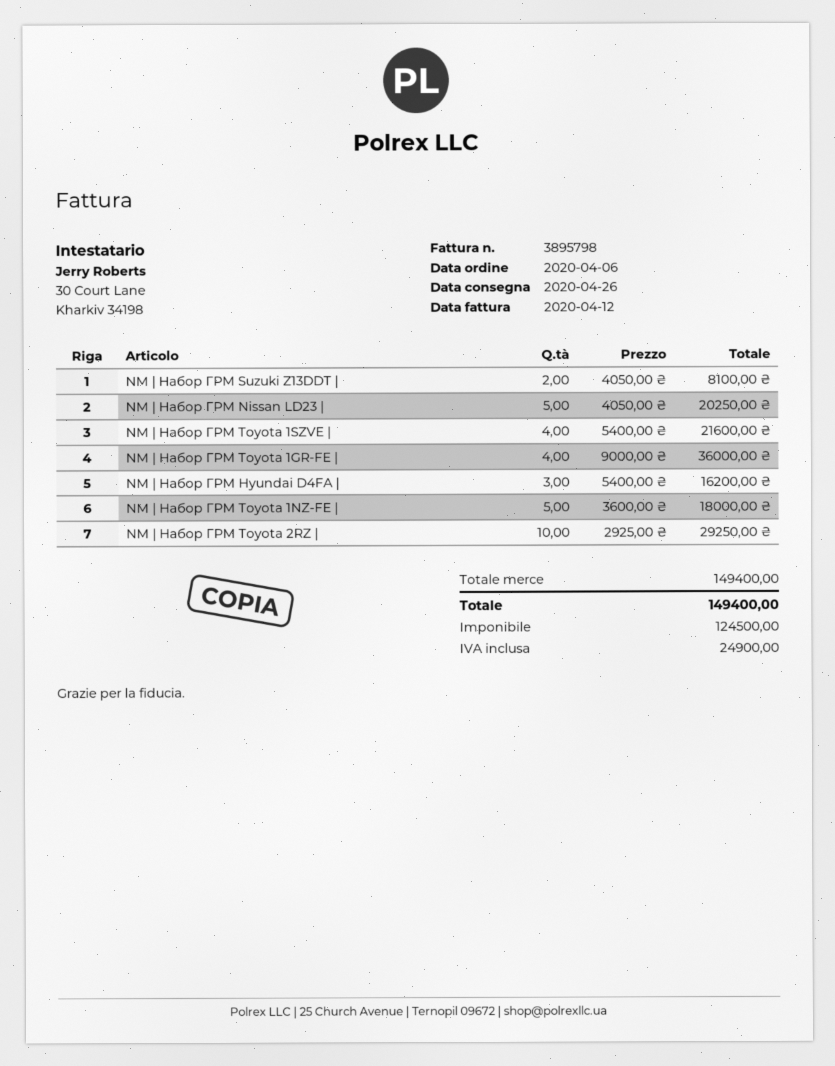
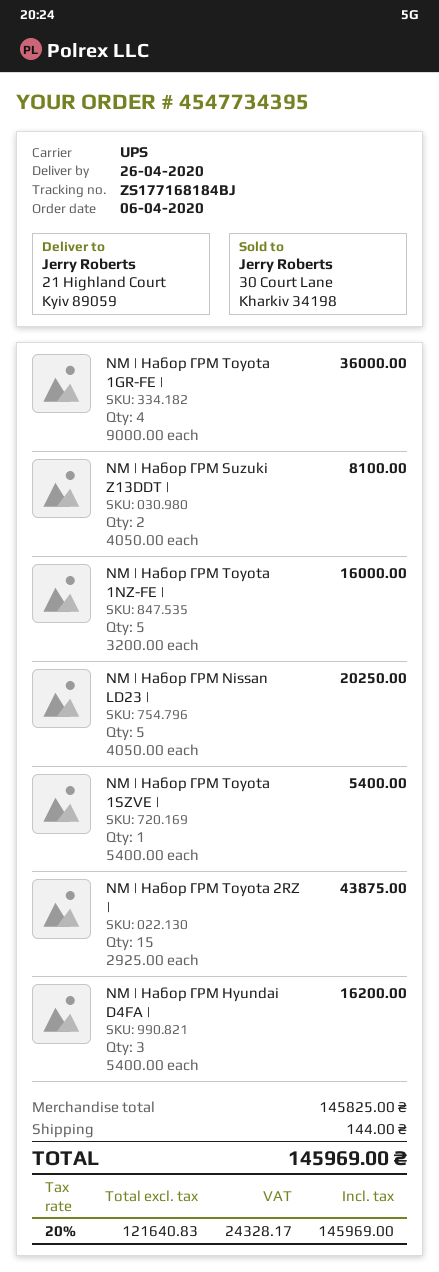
NM | Набор ГРМ Toyota 1SZVE |: 4 x 5400.00 = 21600.00 -> 1 x 5400.00 = 5400.00
NM | Набор ГРМ Toyota 1NZ-FE |: 5 x 3600.00 = 18000.00 -> 5 x 3200.00 = 16000.00
NM | Набор ГРМ Toyota 2RZ |: 10 x 2925.00 = 29250.00 -> 15 x 2925.00 = 43875.00
subtotal: 149400.00 -> 145825.00
shipping: none -> 144.00
net: 124500.00 -> 121640.83
tax: 24900.00 -> 24328.17
total: 149400.00 -> 145969.00

